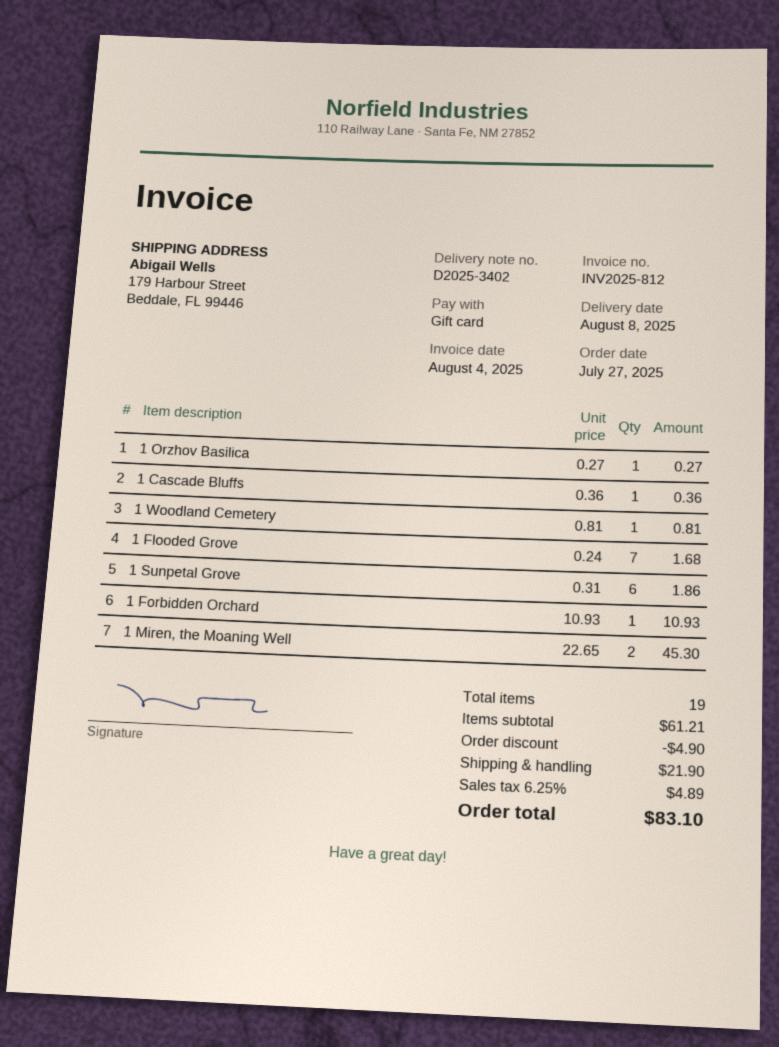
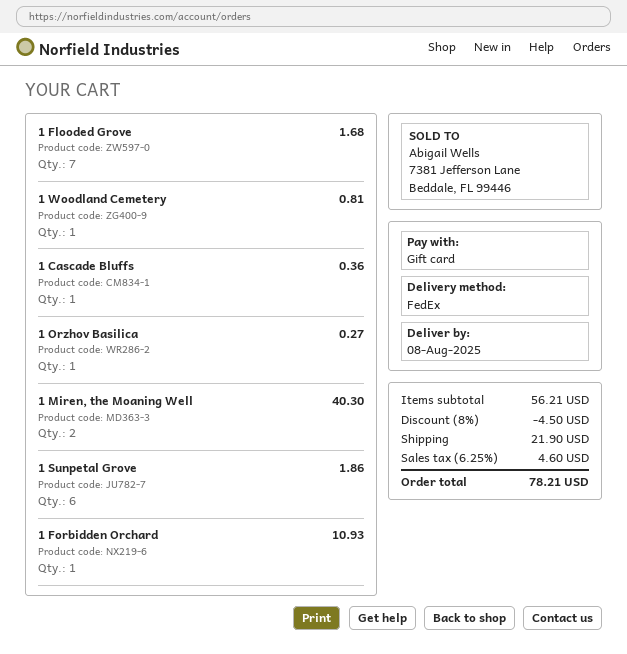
1 Miren, the Moaning Well: 2 for 45.30 -> 2 for 40.30
subtotal: 61.21 -> 56.21
discount: 4.90 -> 4.50
tax: 6.25% = 4.89 -> 6.25% = 4.60
total: 83.10 -> 78.21

